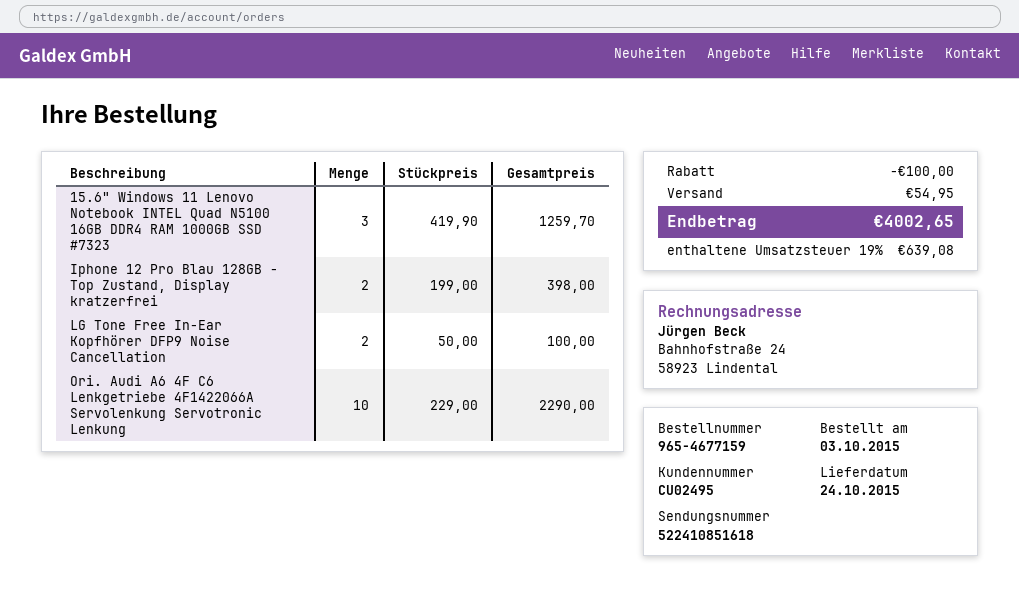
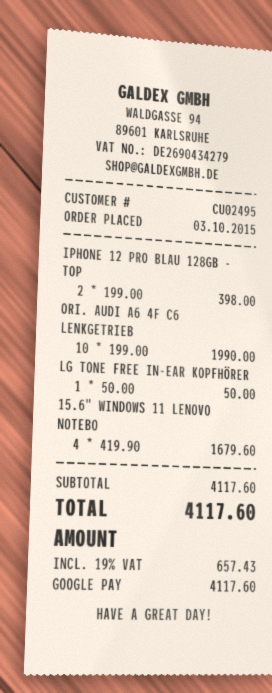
15.6" Windows 11 Lenovo Notebook INTEL Quad N5100 16GB DDR4 RAM 1000GB SSD #7323: 3 x 419.90 = 1259.70 -> 4 x 419.90 = 1679.60
LG Tone Free In-Ear Kopfhörer DFP9 Noise Cancellation: 2 x 50.00 = 100.00 -> 1 x 50.00 = 50.00
Ori. Audi A6 4F C6 Lenkgetriebe 4F1422066A Servolenkung Servotronic Lenkung: 10 x 229.00 = 2290.00 -> 10 x 199.00 = 1990.00
discount: 100.00 -> none
shipping: 54.95 -> none
tax: 19% = 639.08 -> 19% = 657.43
total: 4002.65 -> 4117.60

